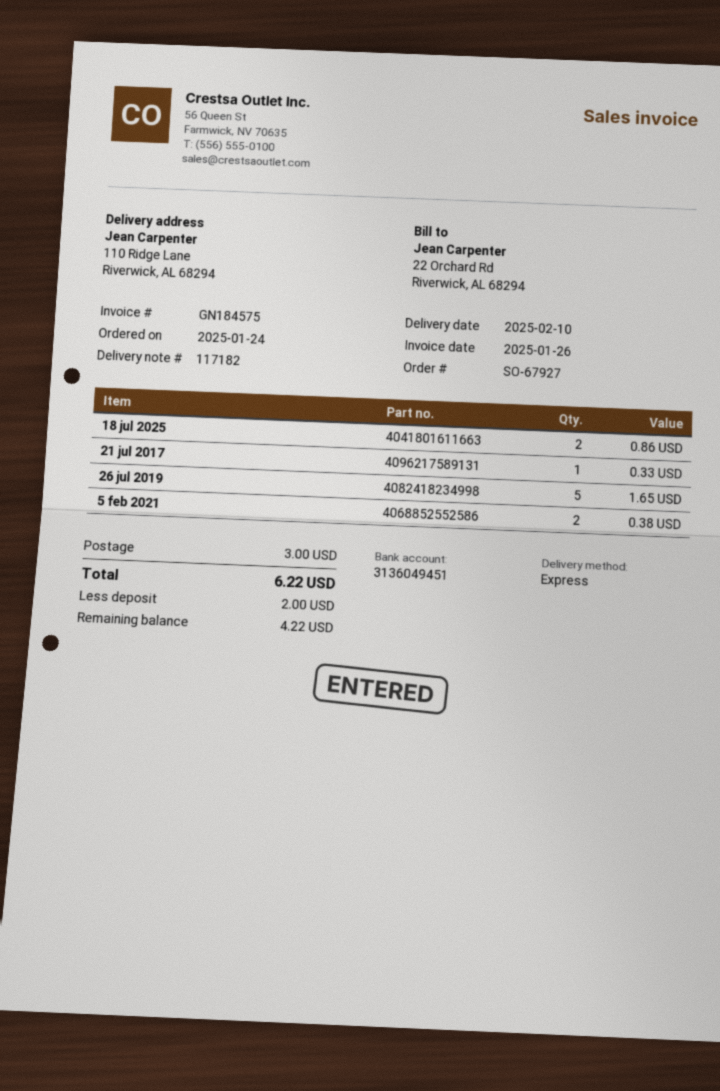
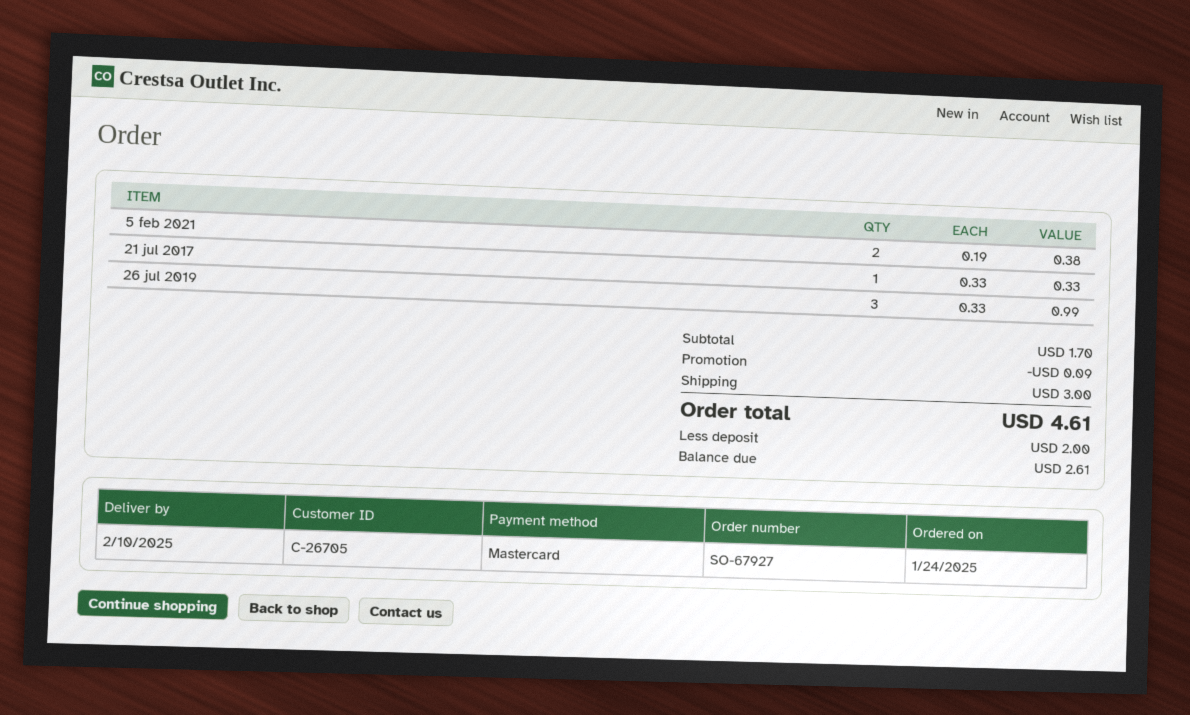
18 jul 2025: 2 for 0.86 -> none
26 jul 2019: 5 for 1.65 -> 3 for 0.99
discount: none -> 0.09
total: 6.22 -> 4.61
balance: 4.22 -> 2.61

